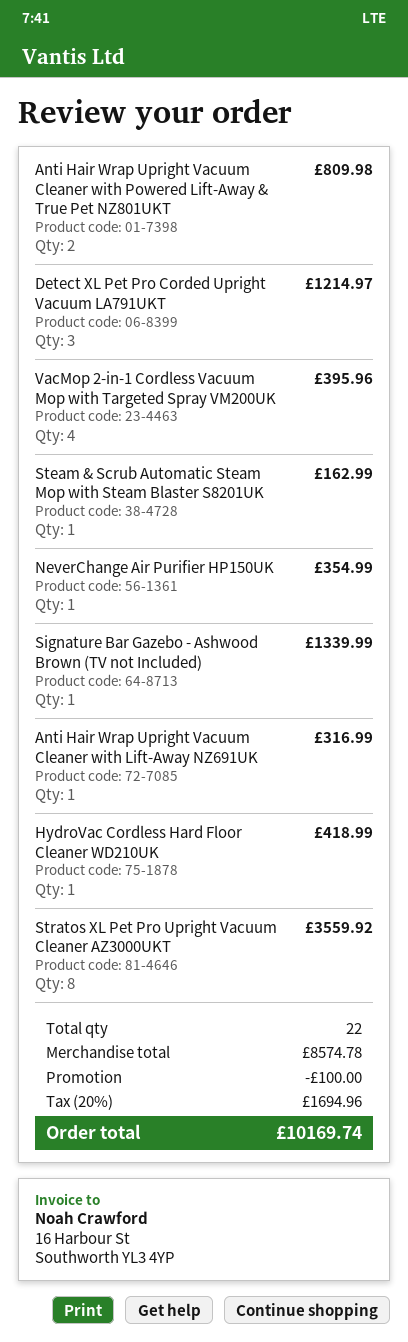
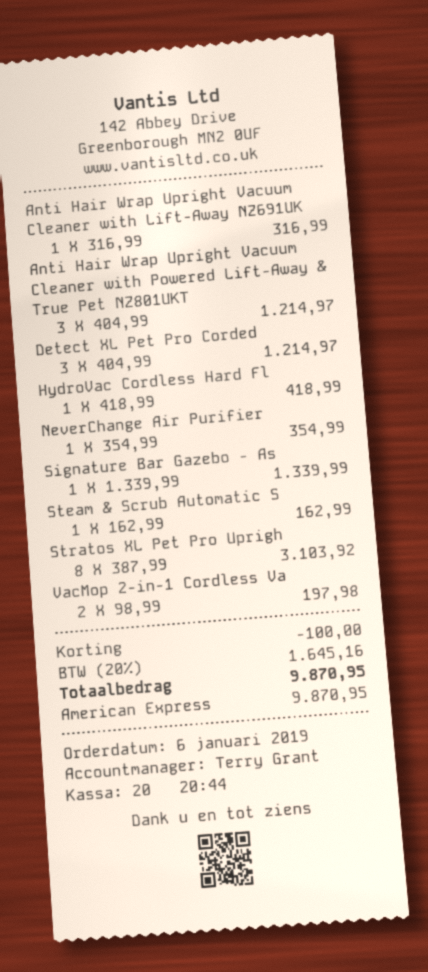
Anti Hair Wrap Upright Vacuum Cleaner with Powered Lift-Away & True Pet NZ801UKT: 2 for 809.98 -> 3 for 1214.97
VacMop 2-in-1 Cordless Vacuum Mop with Targeted Spray VM200UK: 4 for 395.96 -> 2 for 197.98
Stratos XL Pet Pro Upright Vacuum Cleaner AZ3000UKT: 8 for 3559.92 -> 8 for 3103.92
tax: 20% = 1694.96 -> 20% = 1645.16
total: 10169.74 -> 9870.95

